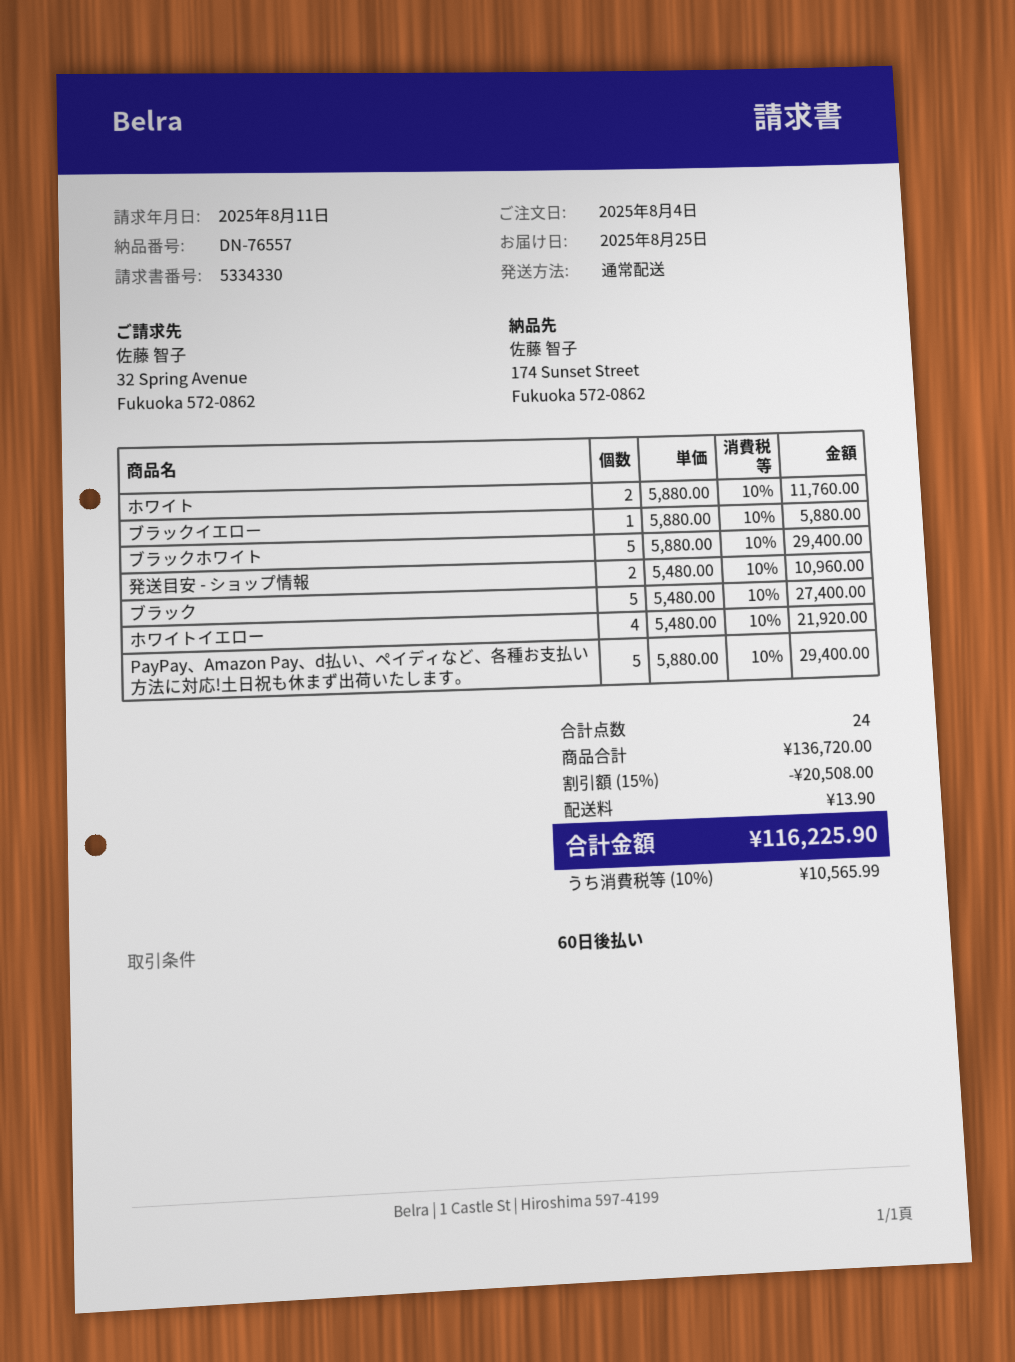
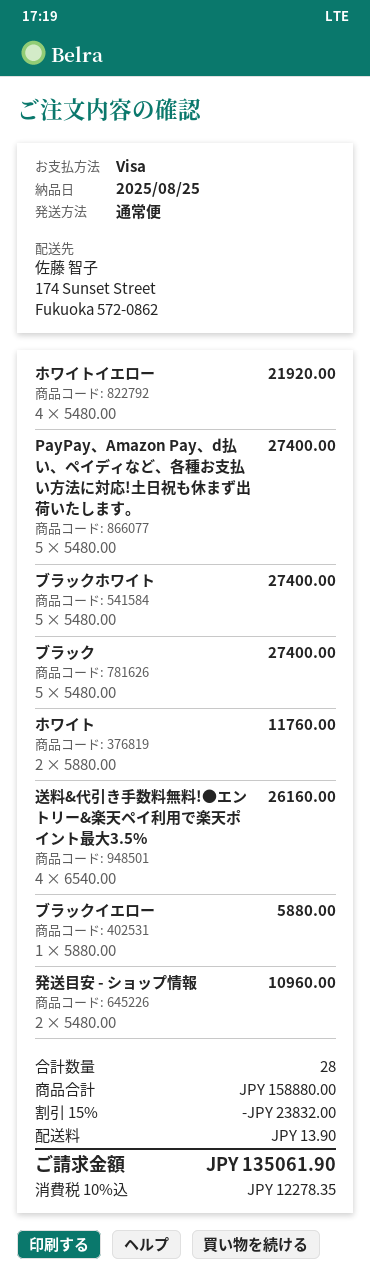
ブラックホワイト: 5 x 5880.00 = 29400.00 -> 5 x 5480.00 = 27400.00
PayPay、Amazon Pay、d払い、ペイディなど、各種お支払い方法に対応!土日祝も休まず出荷いたします。: 5 x 5880.00 = 29400.00 -> 5 x 5480.00 = 27400.00
送料&代引き手数料無料!●エントリー&楽天ペイ利用で楽天ポイント最大3.5%: none -> 4 x 6540.00 = 26160.00
total quantity: 24 -> 28
subtotal: 136720.00 -> 158880.00
discount: 15% = 20508.00 -> 15% = 23832.00
tax: 10% = 10565.99 -> 10% = 12278.35
total: 116225.90 -> 135061.90

